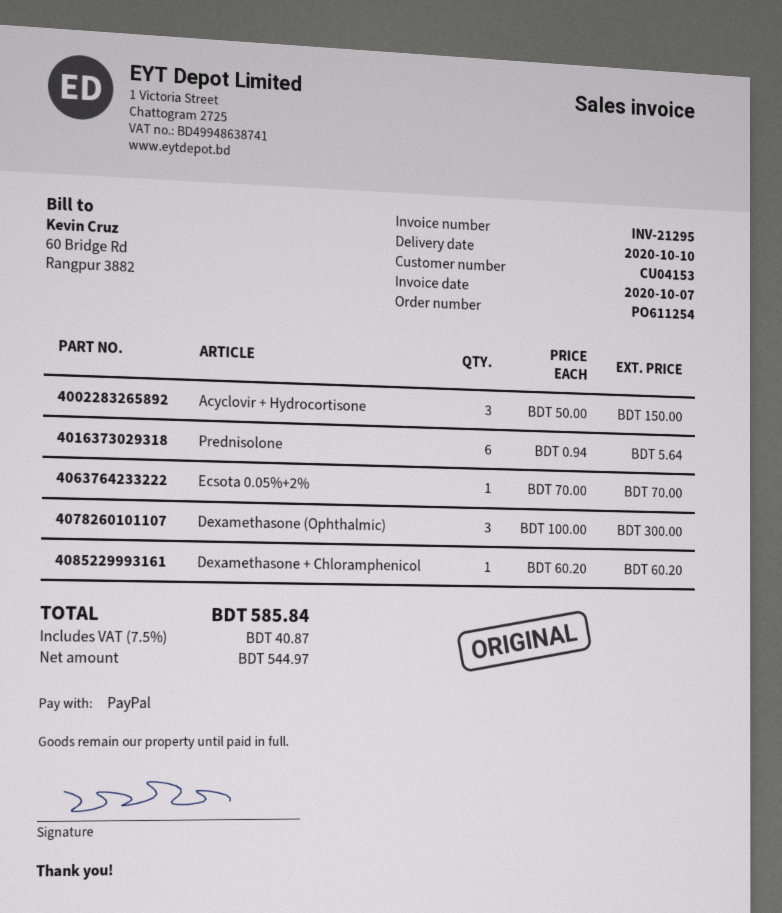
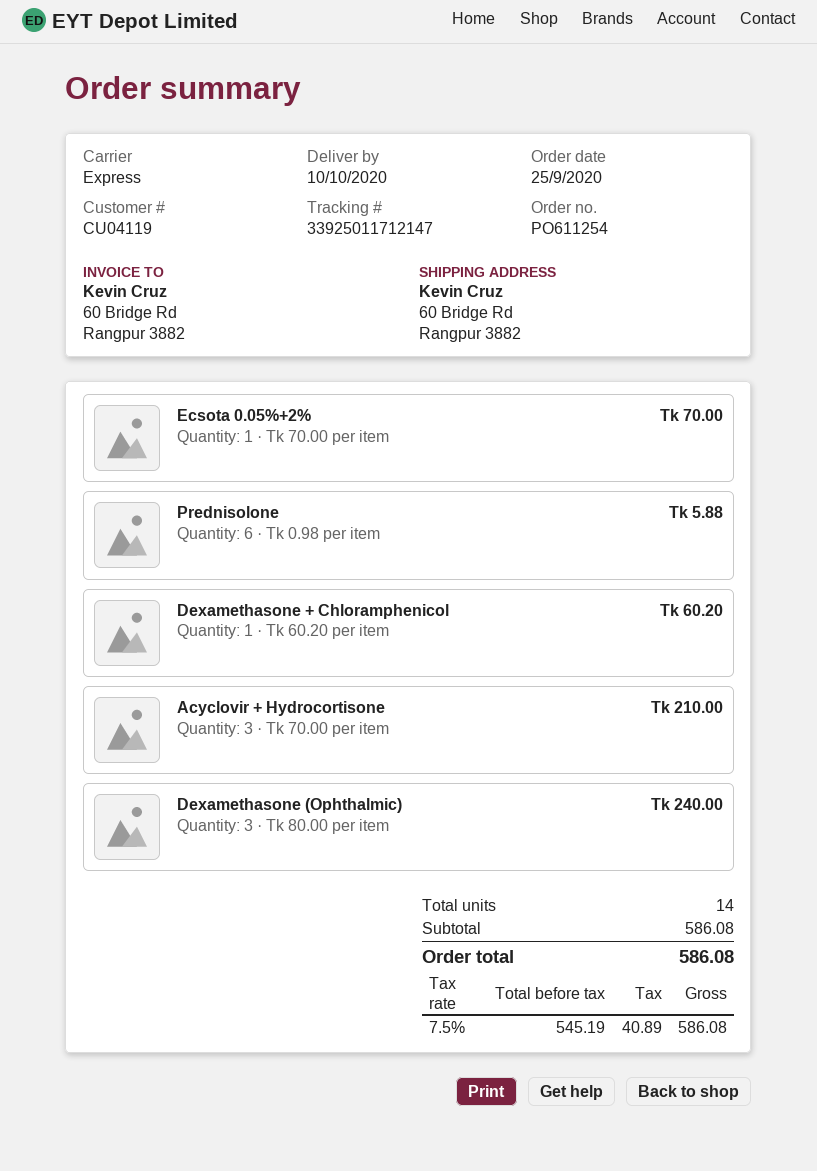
customer number: CU04153 -> CU04119
Acyclovir + Hydrocortisone: 3 x 50.00 = 150.00 -> 3 x 70.00 = 210.00
Prednisolone: 6 x 0.94 = 5.64 -> 6 x 0.98 = 5.88
Dexamethasone (Ophthalmic): 3 x 100.00 = 300.00 -> 3 x 80.00 = 240.00
net: 544.97 -> 545.19
tax: 7.5% = 40.87 -> 7.5% = 40.89
total: 585.84 -> 586.08

